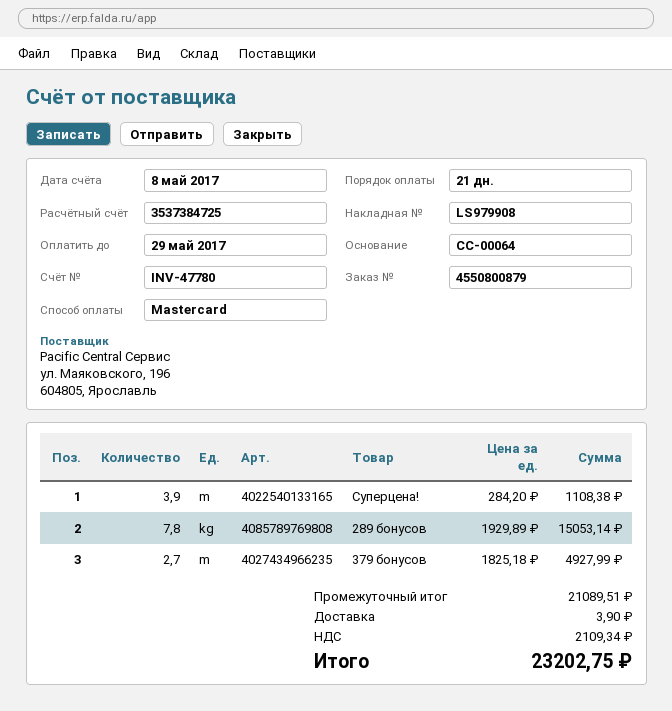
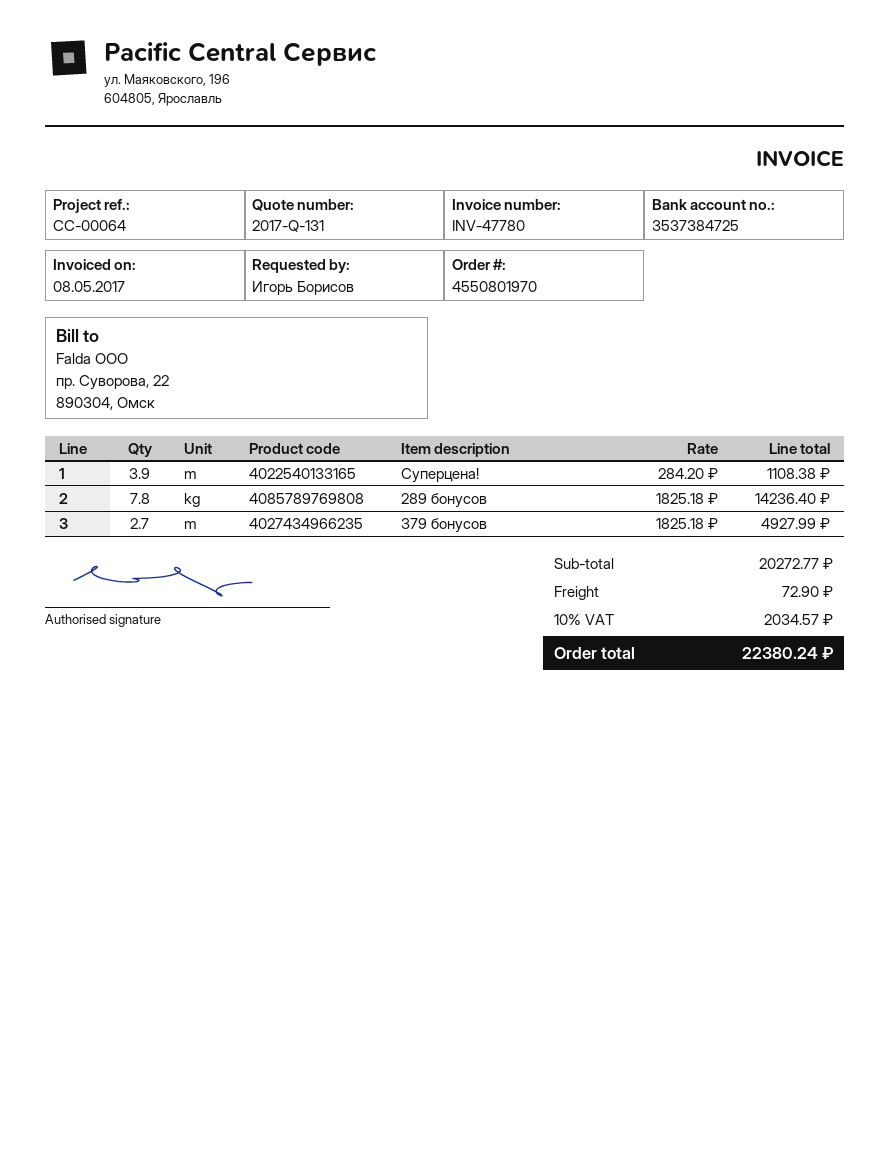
order number: 4550800879 -> 4550801970
289 бонусов: 7.8 x 1929.89 = 15053.14 -> 7.8 x 1825.18 = 14236.40
subtotal: 21089.51 -> 20272.77
shipping: 3.90 -> 72.90
tax: 2109.34 -> 2034.57
total: 23202.75 -> 22380.24

